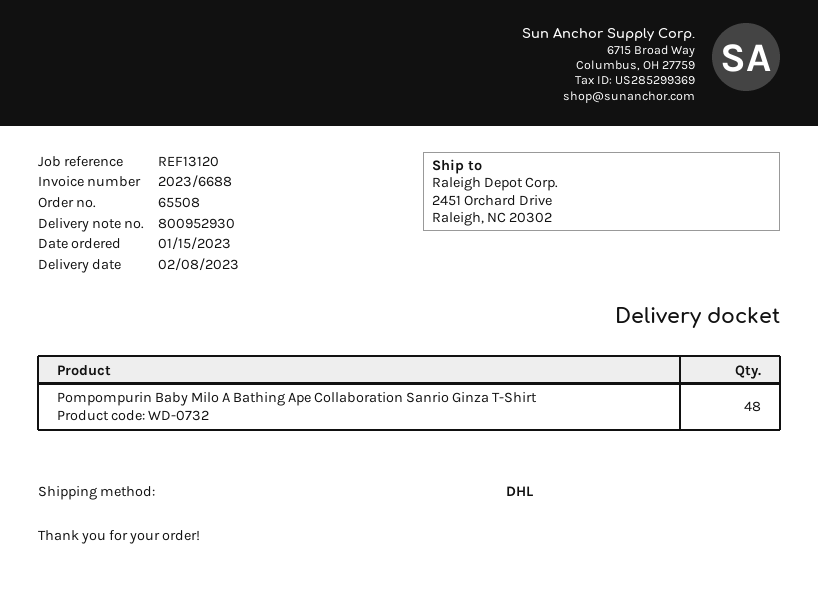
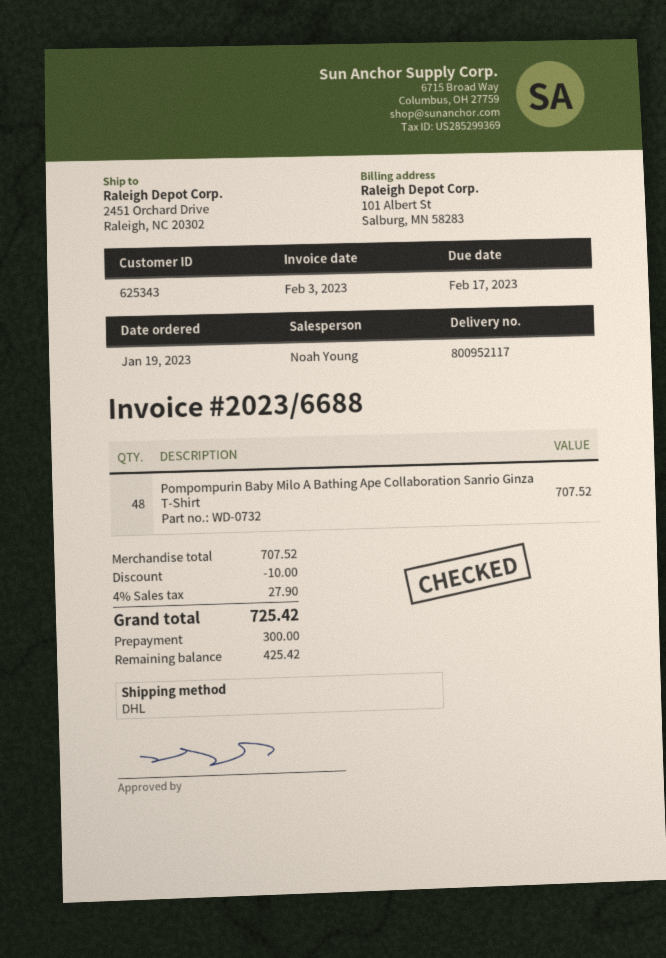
order date: 2023-01-15 -> 2023-01-19
delivery note number: 800952930 -> 800952117

